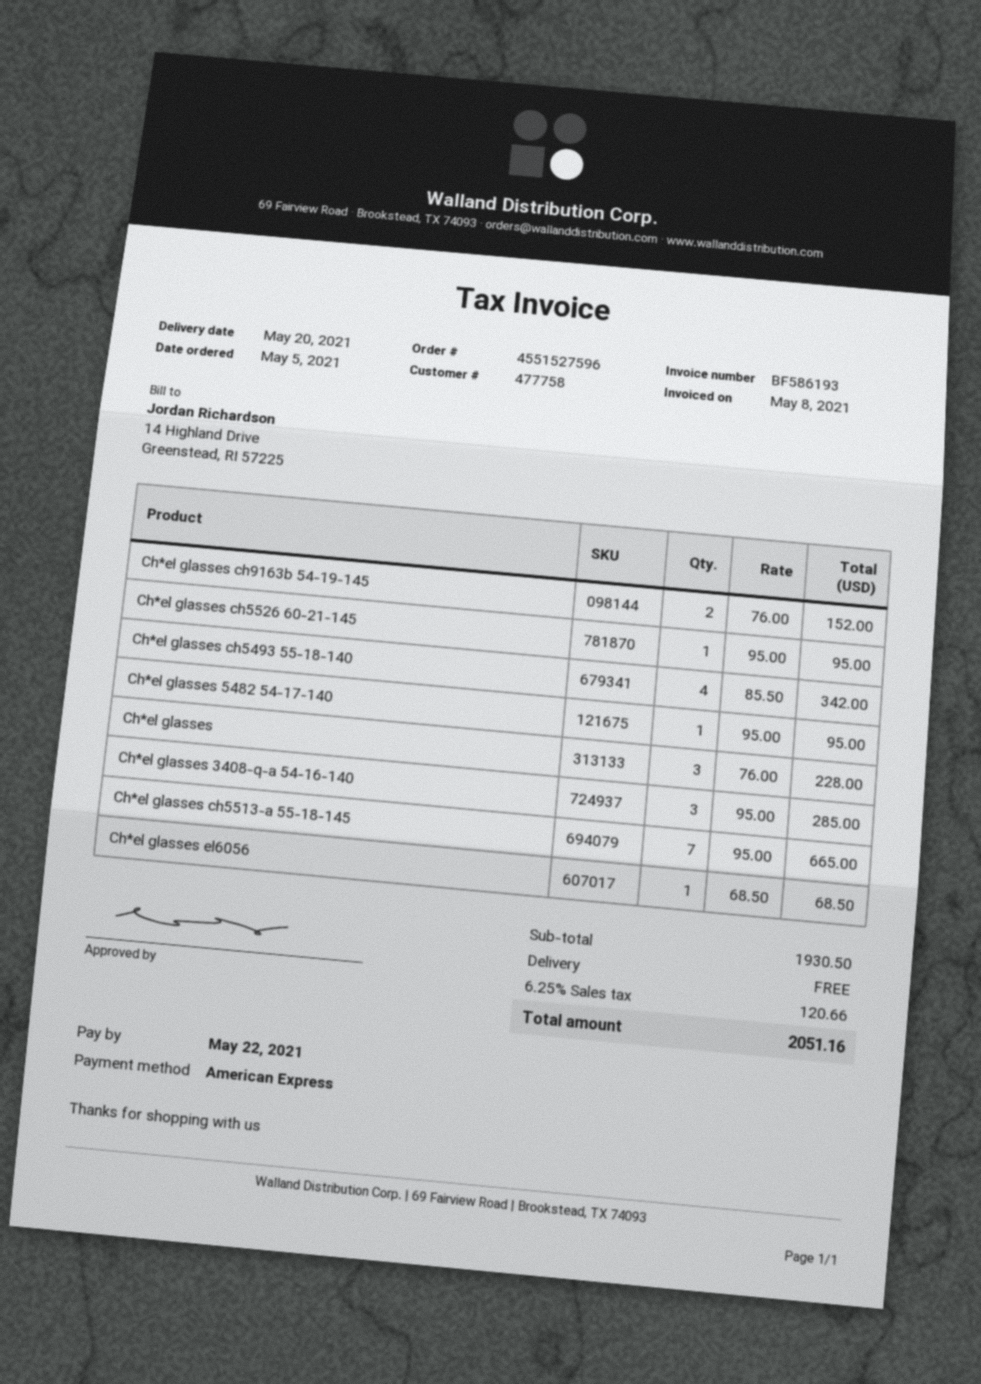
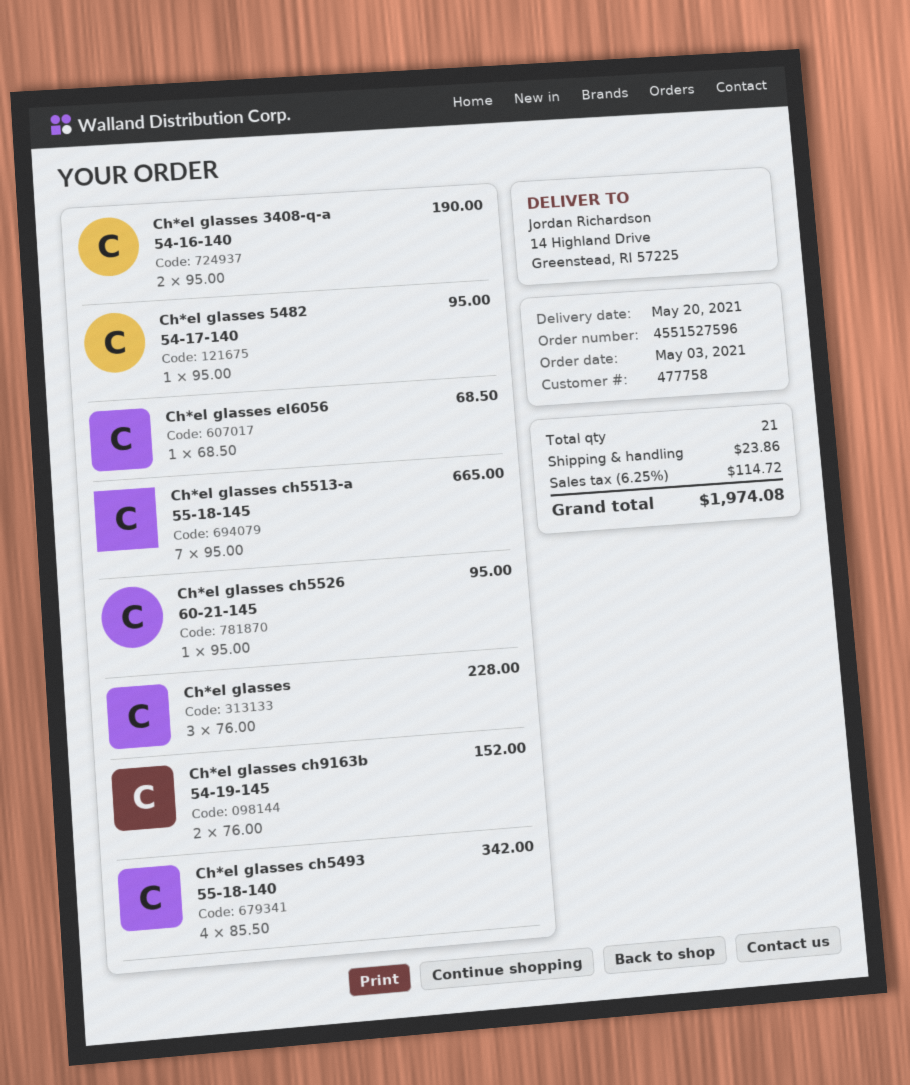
order date: 2021-05-05 -> 2021-05-03
Ch*el glasses 3408-q-a 54-16-140: 3 x 95.00 = 285.00 -> 2 x 95.00 = 190.00
shipping: 0.00 -> 23.86
tax: 6.25% = 120.66 -> 6.25% = 114.72
total: 2051.16 -> 1974.08

